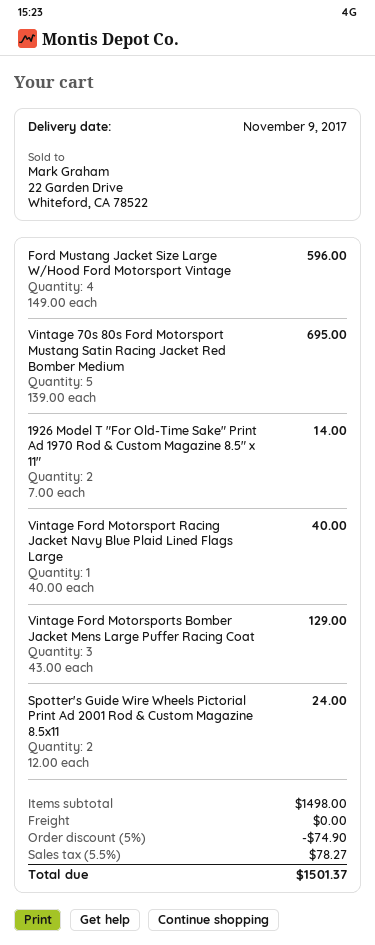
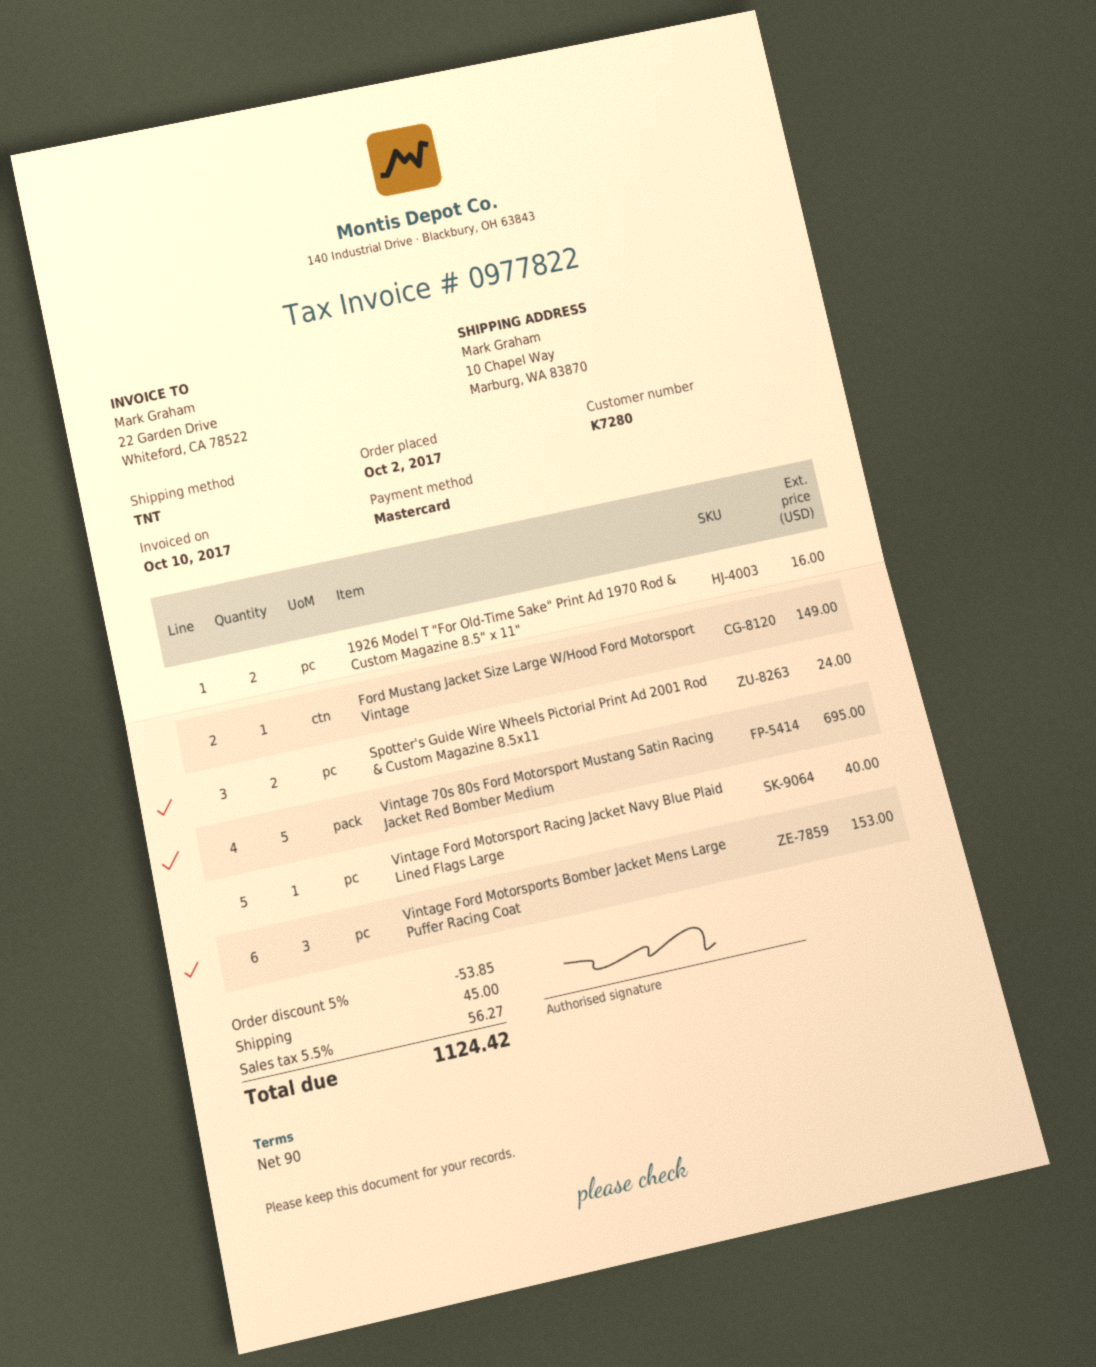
Ford Mustang Jacket Size Large W/Hood Ford Motorsport Vintage: 4 for 596.00 -> 1 for 149.00
1926 Model T "For Old-Time Sake" Print Ad 1970 Rod & Custom Magazine 8.5" x 11": 2 for 14.00 -> 2 for 16.00
Vintage Ford Motorsports Bomber Jacket Mens Large Puffer Racing Coat: 3 for 129.00 -> 3 for 153.00
discount: 5% = 74.90 -> 5% = 53.85
shipping: 0.00 -> 45.00
tax: 5.5% = 78.27 -> 5.5% = 56.27
total: 1501.37 -> 1124.42

